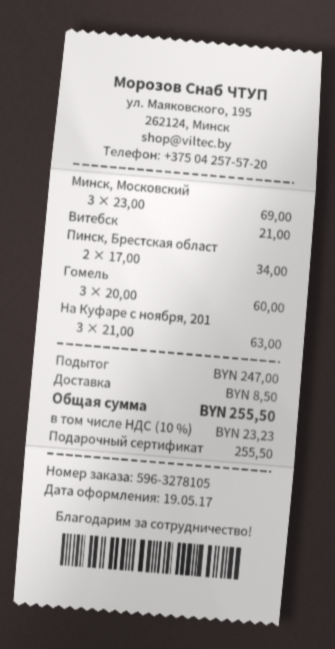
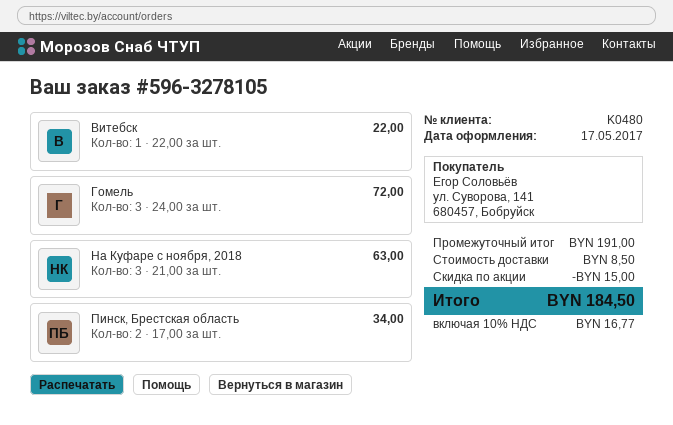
order date: 2017-05-19 -> 2017-05-17
Минск, Московский: 3 x 23.00 = 69.00 -> none
Витебск: 1 x 21.00 = 21.00 -> 1 x 22.00 = 22.00
Гомель: 3 x 20.00 = 60.00 -> 3 x 24.00 = 72.00
subtotal: 247.00 -> 191.00
discount: none -> 15.00
tax: 10% = 23.23 -> 10% = 16.77
total: 255.50 -> 184.50

